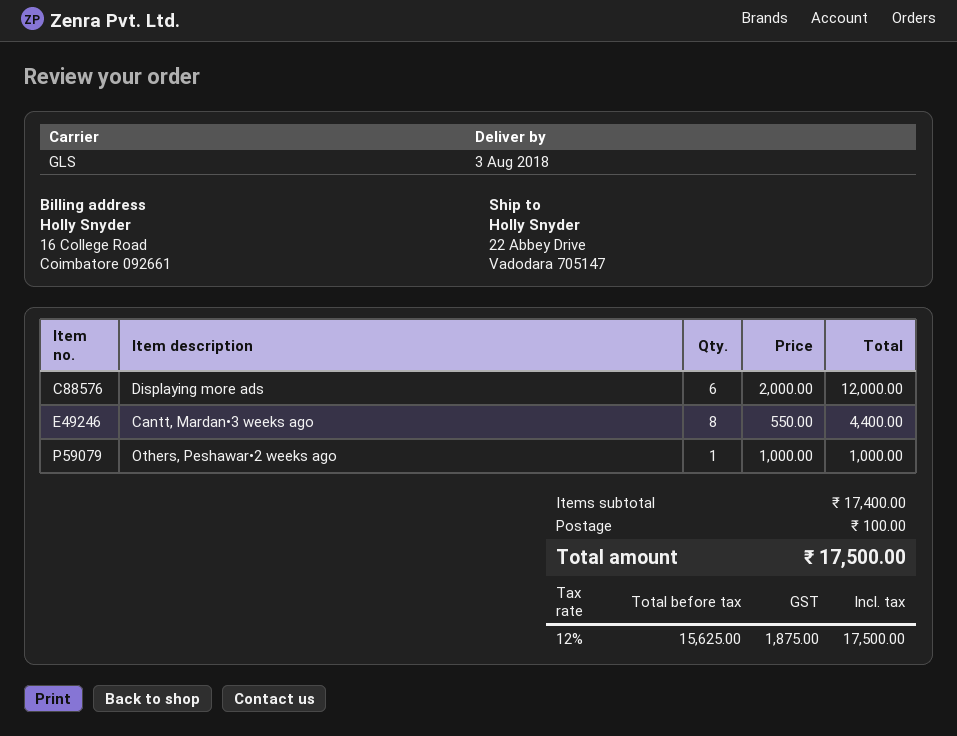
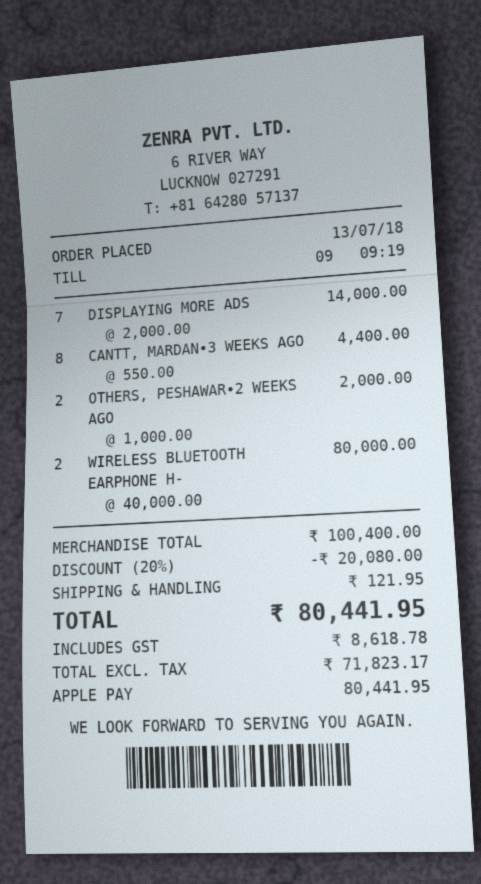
Displaying more ads: 6 x 2000.00 = 12000.00 -> 7 x 2000.00 = 14000.00
Others, Peshawar•2 weeks ago: 1 x 1000.00 = 1000.00 -> 2 x 1000.00 = 2000.00
WIRELESS BLUETOOTH EARPHONE H-: none -> 2 x 40000.00 = 80000.00
subtotal: 17400.00 -> 100400.00
discount: none -> 20% = 20080.00
shipping: 100.00 -> 121.95
net: 15625.00 -> 71823.17
tax: 1875.00 -> 8618.78
total: 17500.00 -> 80441.95

